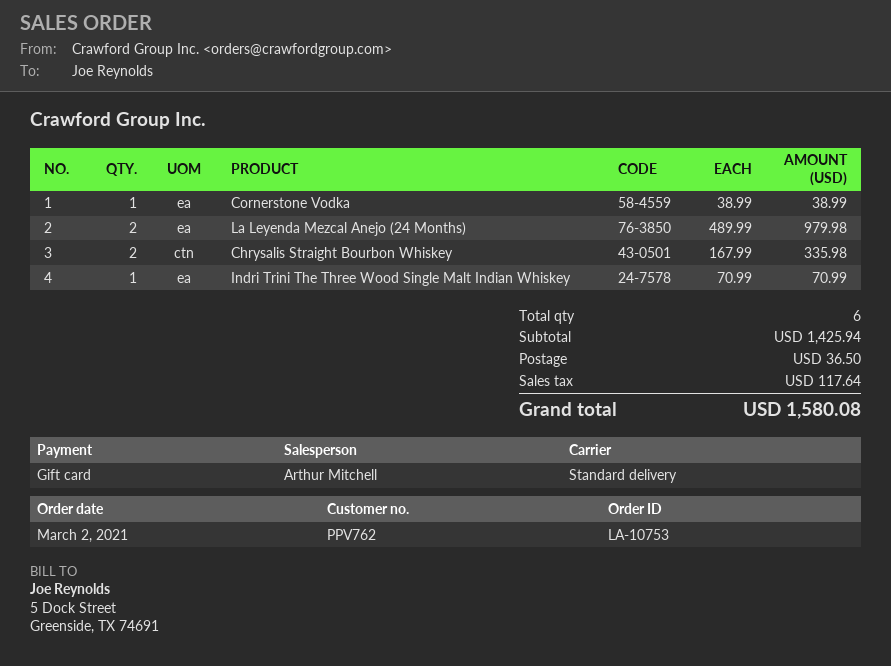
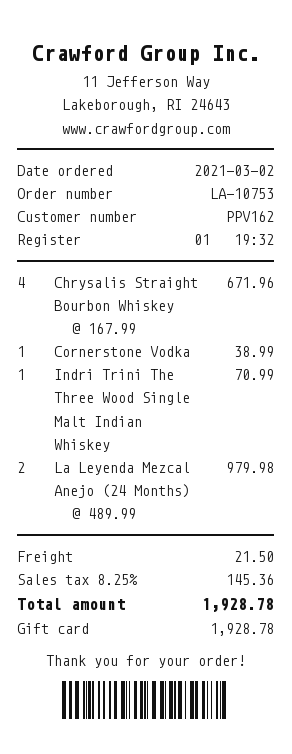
customer number: PPV762 -> PPV162
Chrysalis Straight Bourbon Whiskey: 2 x 167.99 = 335.98 -> 4 x 167.99 = 671.96
shipping: 36.50 -> 21.50
tax: 117.64 -> 145.36
total: 1580.08 -> 1928.78

